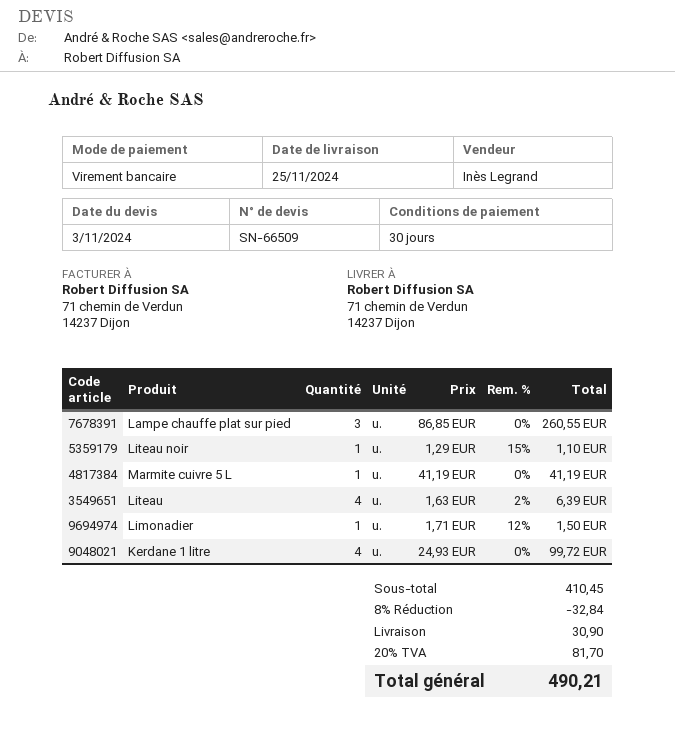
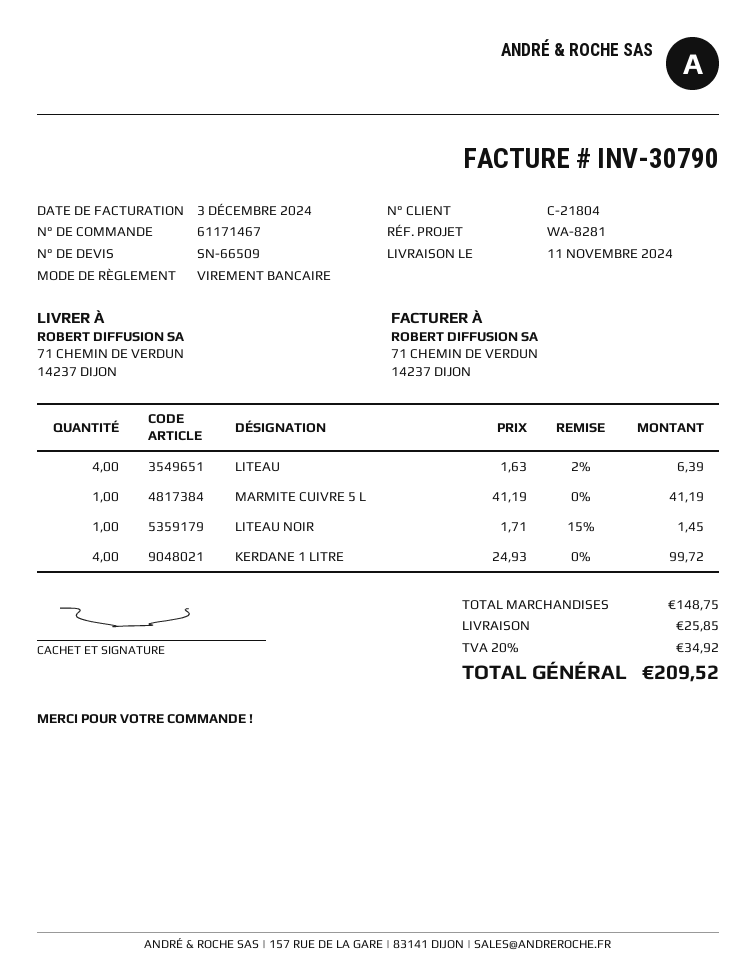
delivery date: 2024-11-25 -> 2024-11-11
Lampe chauffe plat sur pied: 3 x 86.85 = 260.55 -> none
Liteau noir: 1 x 1.29 - 15% = 1.10 -> 1 x 1.71 - 15% = 1.45
Limonadier: 1 x 1.71 - 12% = 1.50 -> none
subtotal: 410.45 -> 148.75
discount: 8% = 32.84 -> none
shipping: 30.90 -> 25.85
tax: 20% = 81.70 -> 20% = 34.92
total: 490.21 -> 209.52

